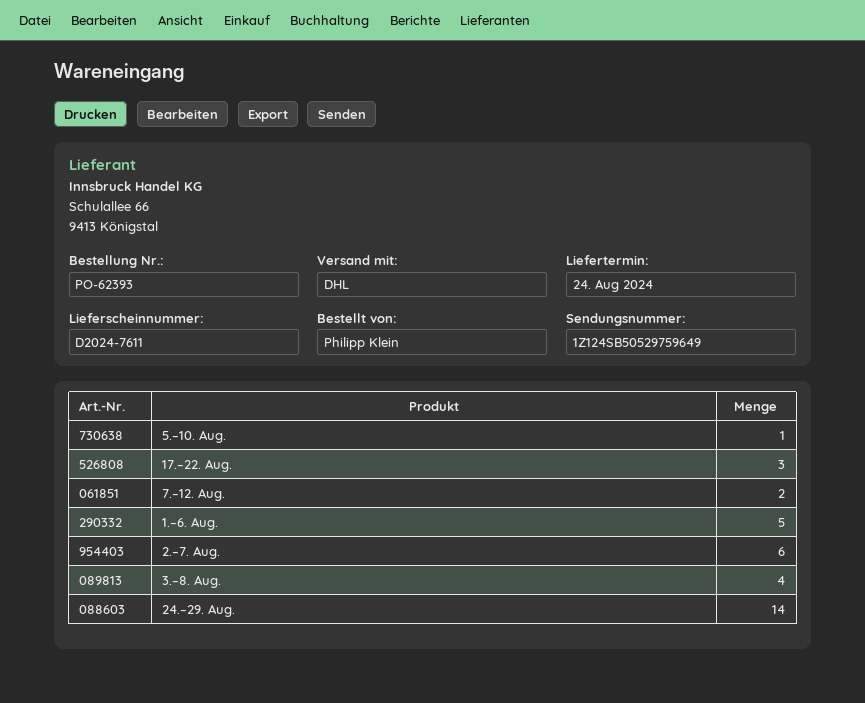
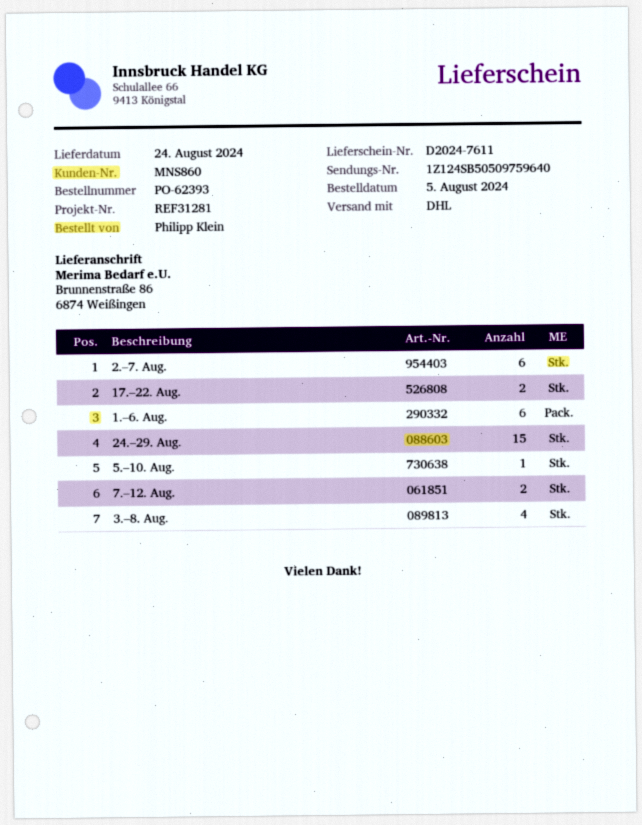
tracking number: 1Z124SB50529759649 -> 1Z124SB50509759640
17.–22. Aug.: 3 -> 2
1.–6. Aug.: 5 -> 6
24.–29. Aug.: 14 -> 15

